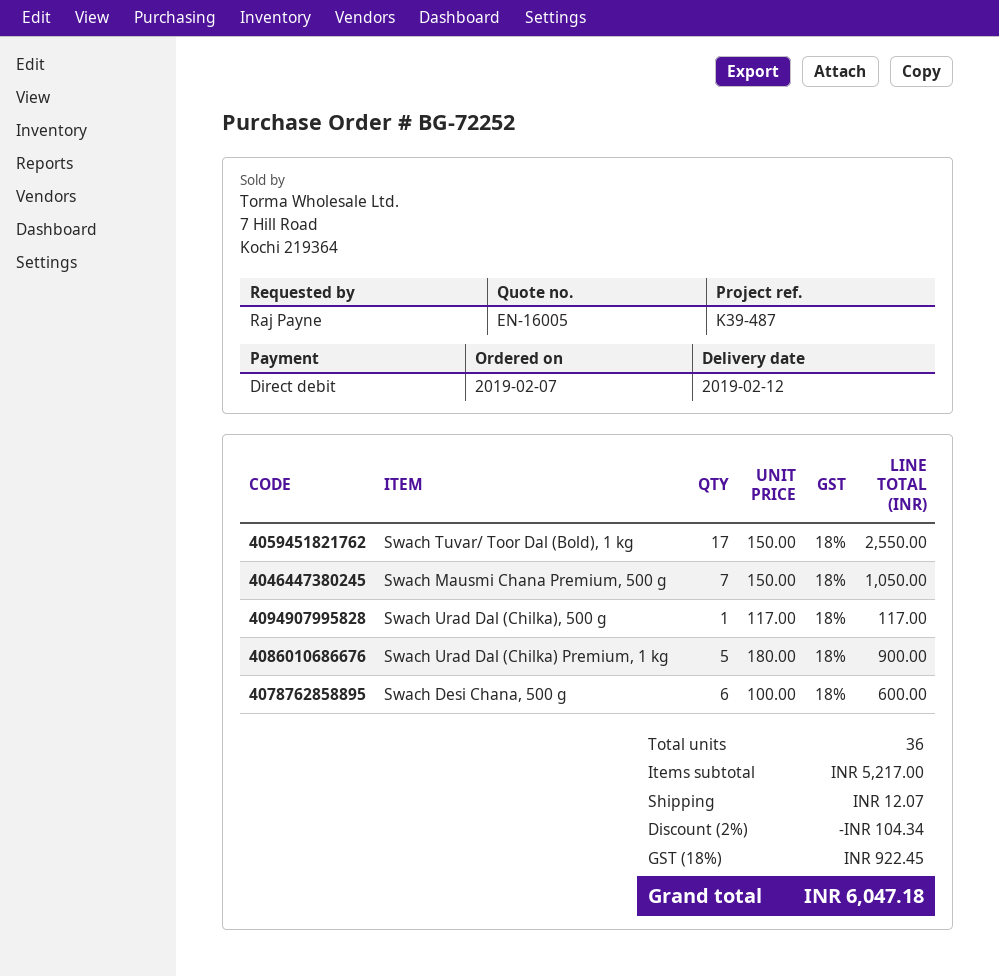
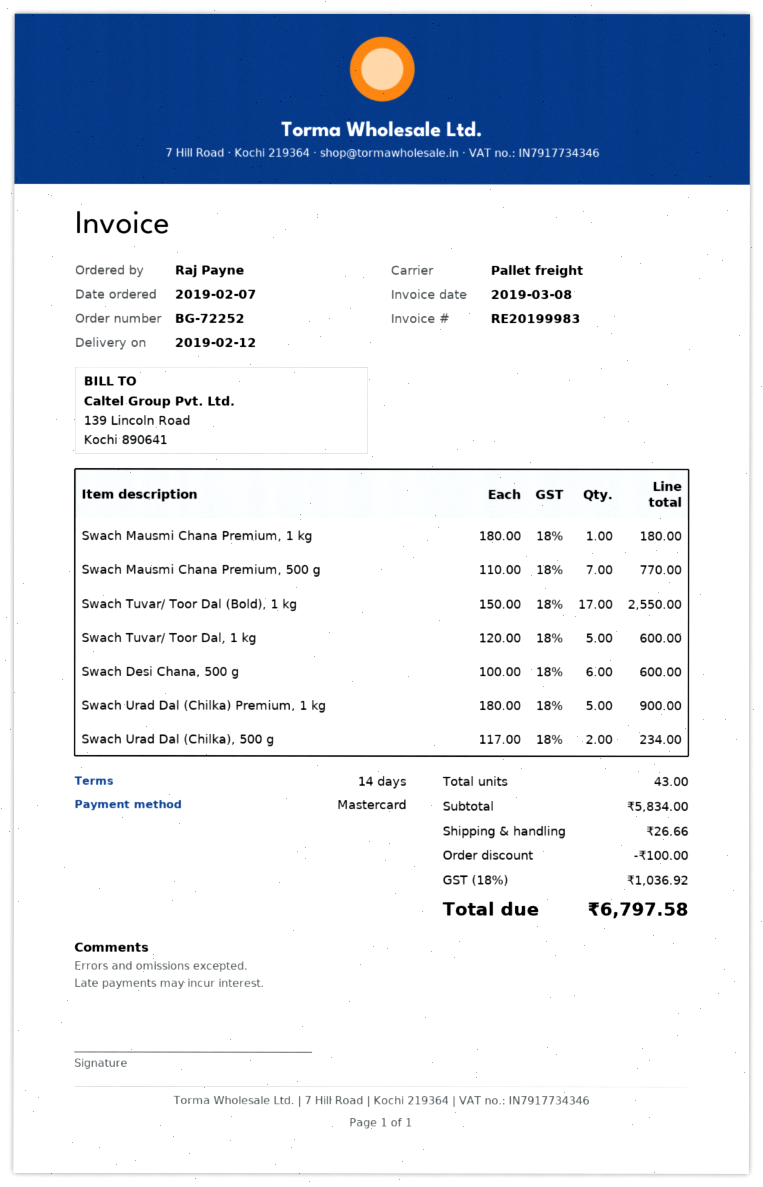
payment method: direct debit -> Mastercard
Swach Mausmi Chana Premium, 500 g: 7 x 150.00 = 1050.00 -> 7 x 110.00 = 770.00
Swach Urad Dal (Chilka), 500 g: 1 x 117.00 = 117.00 -> 2 x 117.00 = 234.00
Swach Mausmi Chana Premium, 1 kg: none -> 1 x 180.00 = 180.00
Swach Tuvar/ Toor Dal, 1 kg: none -> 5 x 120.00 = 600.00
total quantity: 36 -> 43
subtotal: 5217.00 -> 5834.00
discount: 104.34 -> 100.00
shipping: 12.07 -> 26.66
tax: 18% = 922.45 -> 18% = 1036.92
total: 6047.18 -> 6797.58

